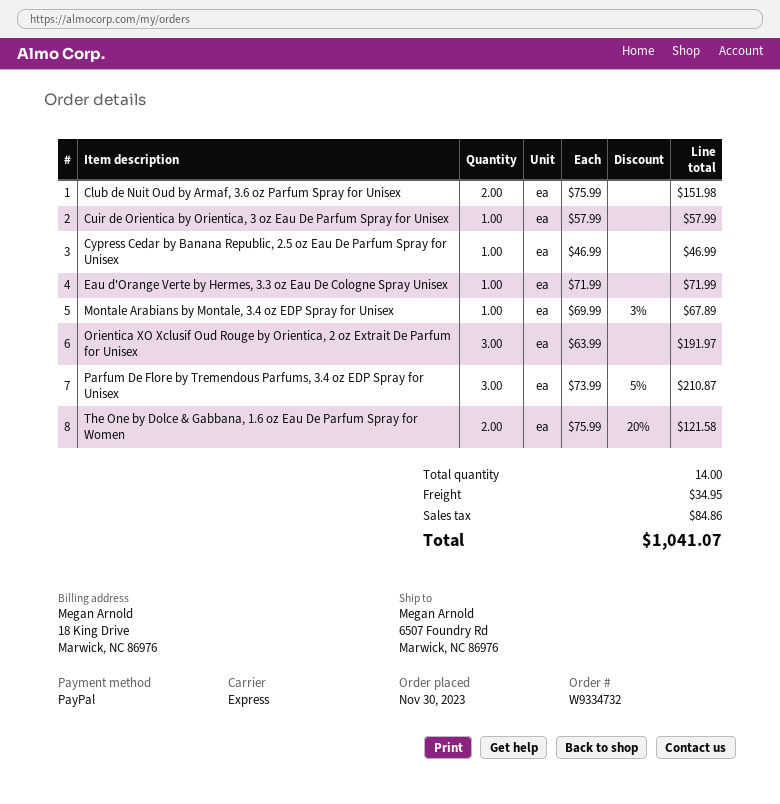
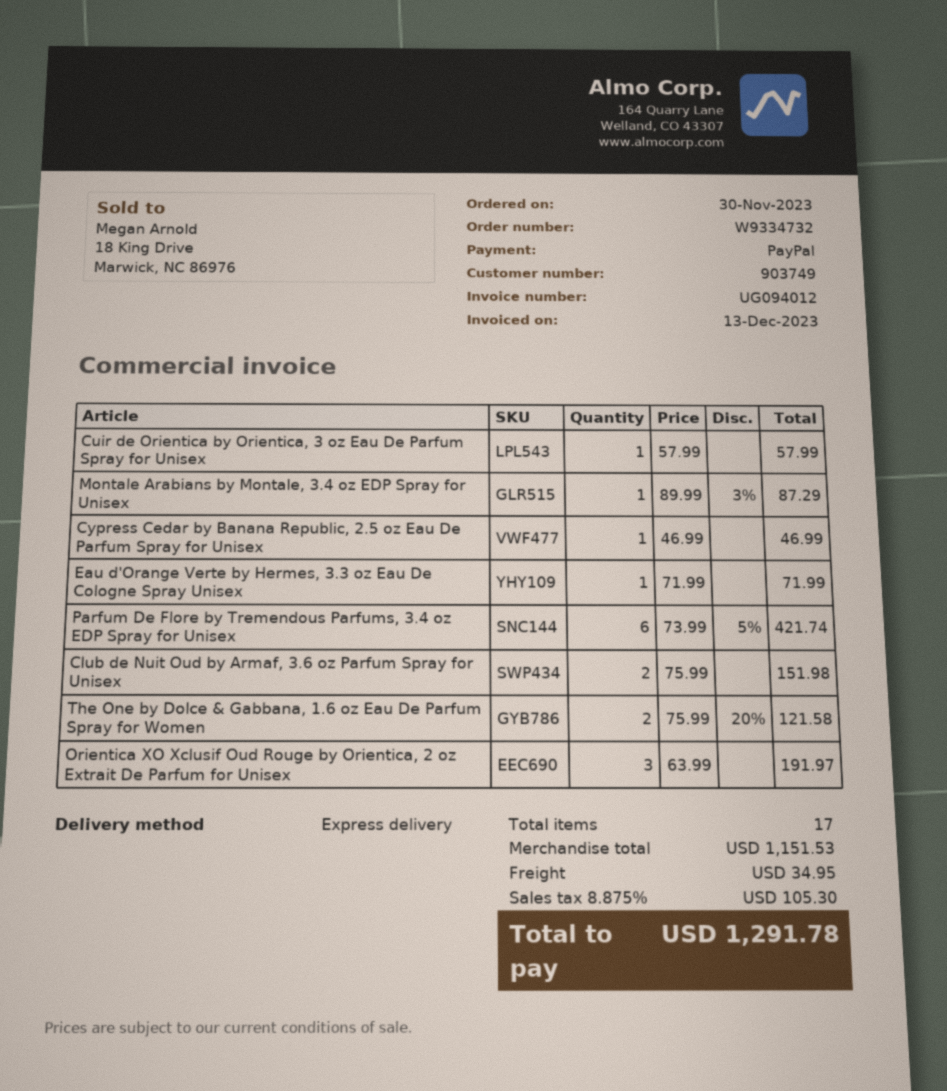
Montale Arabians by Montale, 3.4 oz EDP Spray for Unisex: 1 x 69.99 - 3% = 67.89 -> 1 x 89.99 - 3% = 87.29
Parfum De Flore by Tremendous Parfums, 3.4 oz EDP Spray for Unisex: 3 x 73.99 - 5% = 210.87 -> 6 x 73.99 - 5% = 421.74
total quantity: 14 -> 17
tax: 84.86 -> 105.30
total: 1041.07 -> 1291.78

